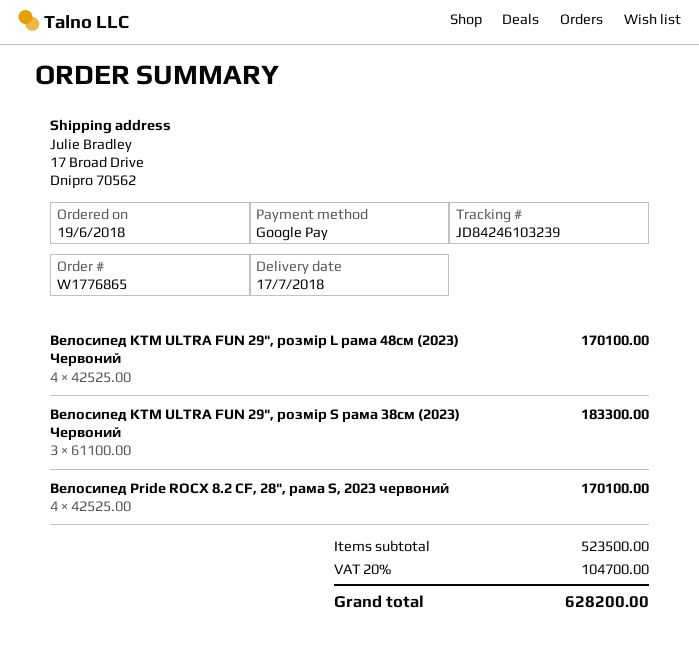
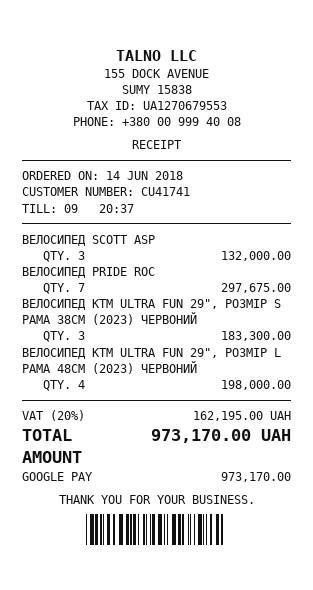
order date: 2018-06-19 -> 2018-06-14
Велосипед KTM ULTRA FUN 29", розмір L рама 48см (2023) Червоний: 4 for 170100.00 -> 4 for 198000.00
Велосипед Pride ROCX 8.2 CF, 28", рама S, 2023 червоний: 4 for 170100.00 -> 7 for 297675.00
ВЕЛОСИПЕД SCOTT ASP: none -> 3 for 132000.00
tax: 20% = 104700.00 -> 20% = 162195.00
total: 628200.00 -> 973170.00

